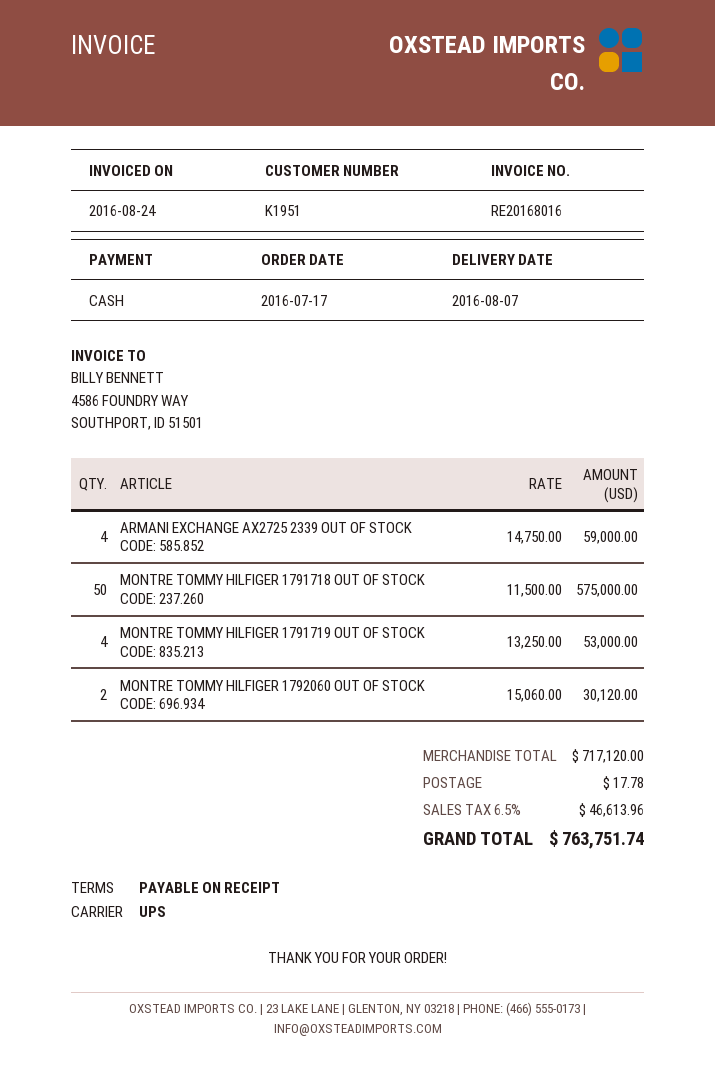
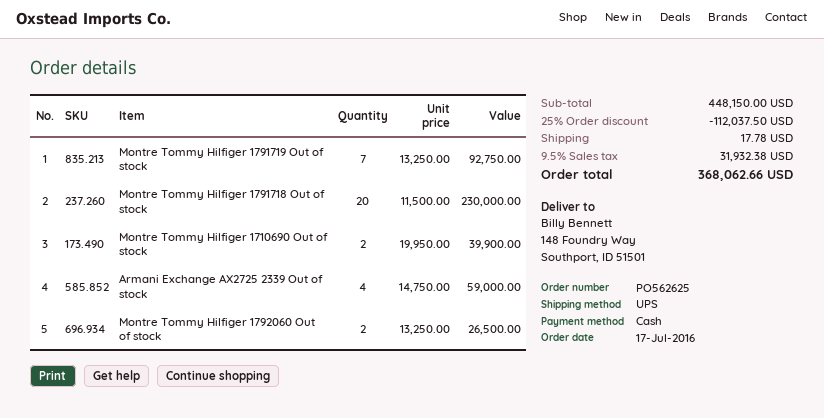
MONTRE TOMMY HILFIGER 1791718 OUT OF STOCK: 50 x 11500.00 = 575000.00 -> 20 x 11500.00 = 230000.00
MONTRE TOMMY HILFIGER 1791719 OUT OF STOCK: 4 x 13250.00 = 53000.00 -> 7 x 13250.00 = 92750.00
MONTRE TOMMY HILFIGER 1792060 OUT OF STOCK: 2 x 15060.00 = 30120.00 -> 2 x 13250.00 = 26500.00
Montre Tommy Hilfiger 1710690 Out of stock: none -> 2 x 19950.00 = 39900.00
subtotal: 717120.00 -> 448150.00
discount: none -> 25% = 112037.50
tax: 6.5% = 46613.96 -> 9.5% = 31932.38
total: 763751.74 -> 368062.66

